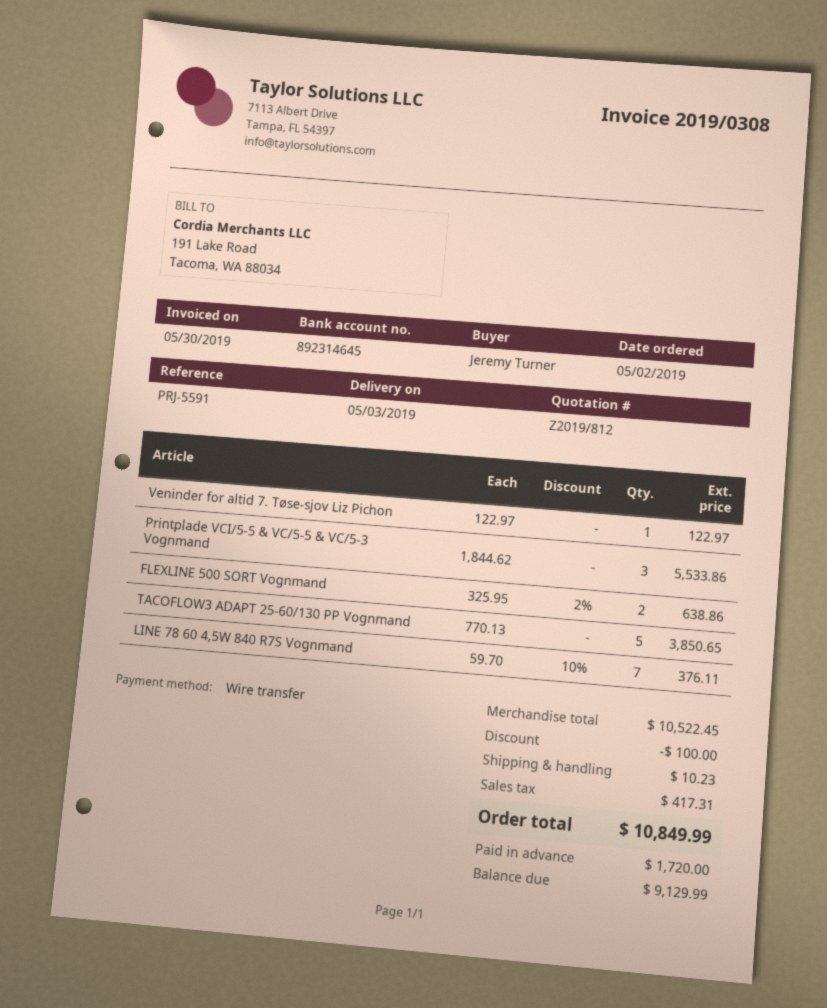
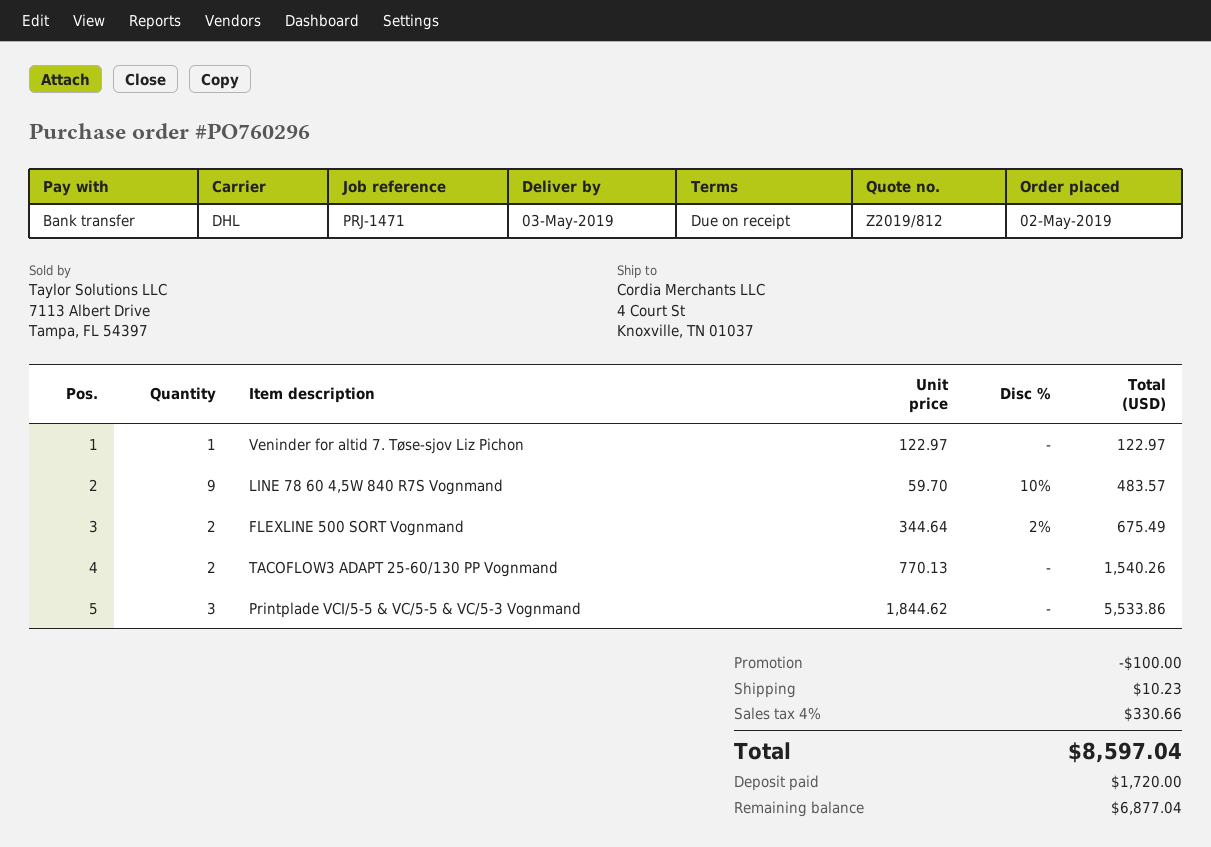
reference: PRJ-5591 -> PRJ-1471
FLEXLINE 500 SORT Vognmand: 2 x 325.95 - 2% = 638.86 -> 2 x 344.64 - 2% = 675.49
TACOFLOW3 ADAPT 25-60/130 PP Vognmand: 5 x 770.13 = 3850.65 -> 2 x 770.13 = 1540.26
LINE 78 60 4,5W 840 R7S Vognmand: 7 x 59.70 - 10% = 376.11 -> 9 x 59.70 - 10% = 483.57
tax: 417.31 -> 330.66
total: 10849.99 -> 8597.04
balance: 9129.99 -> 6877.04

